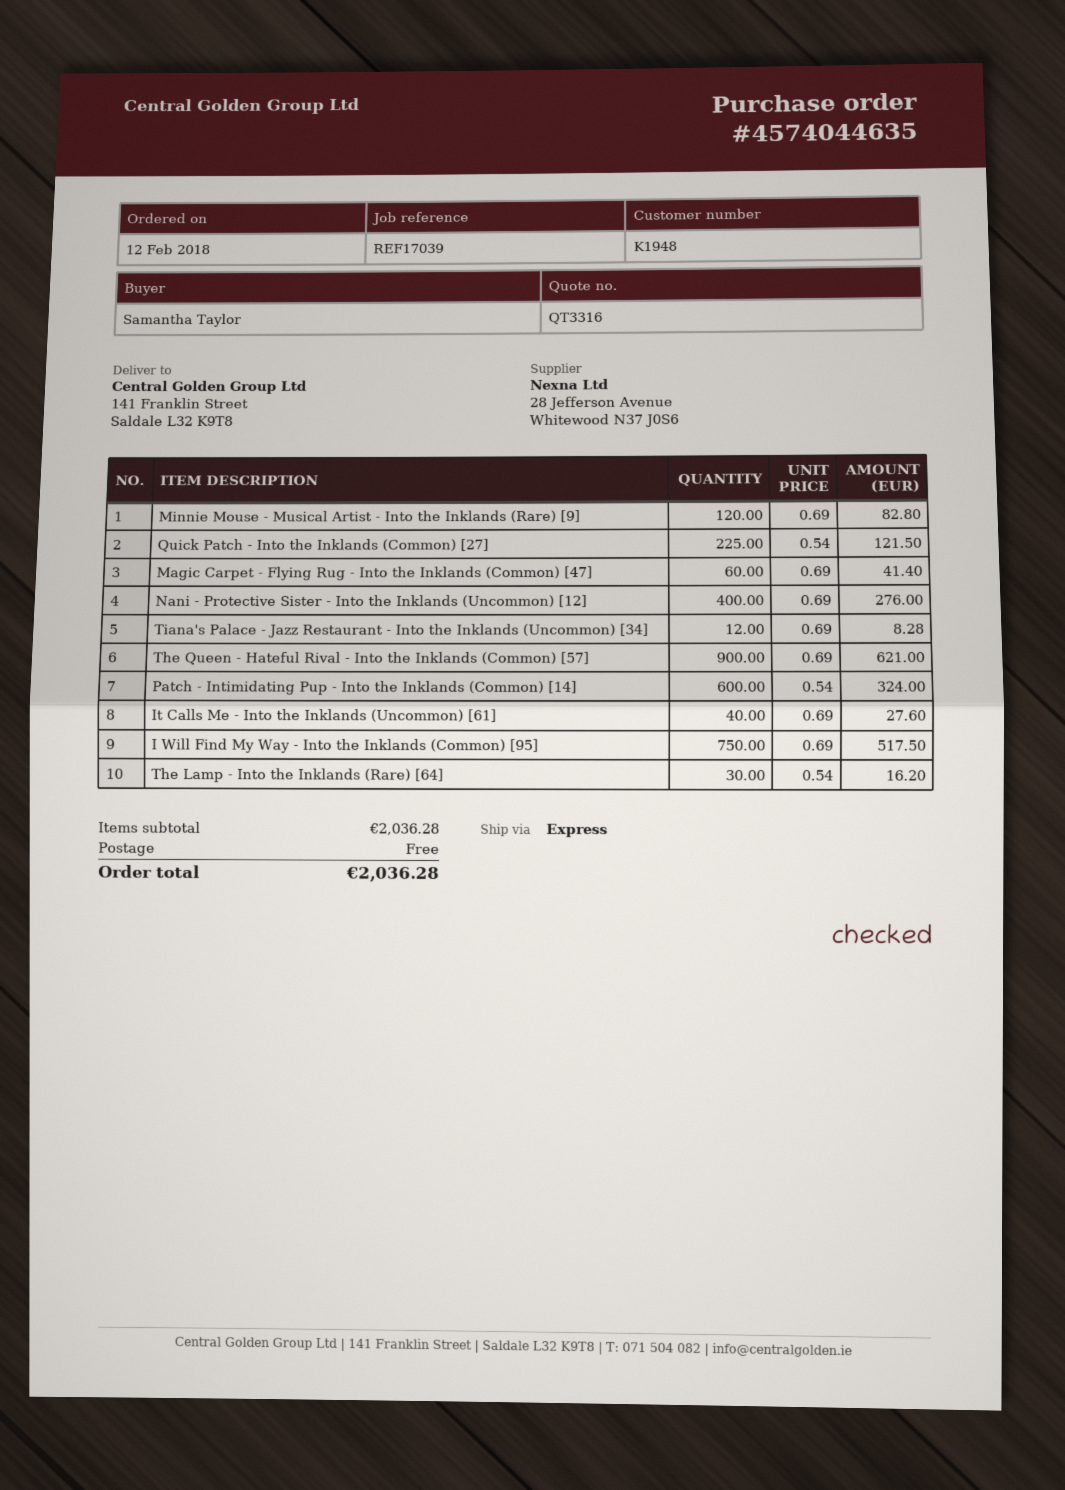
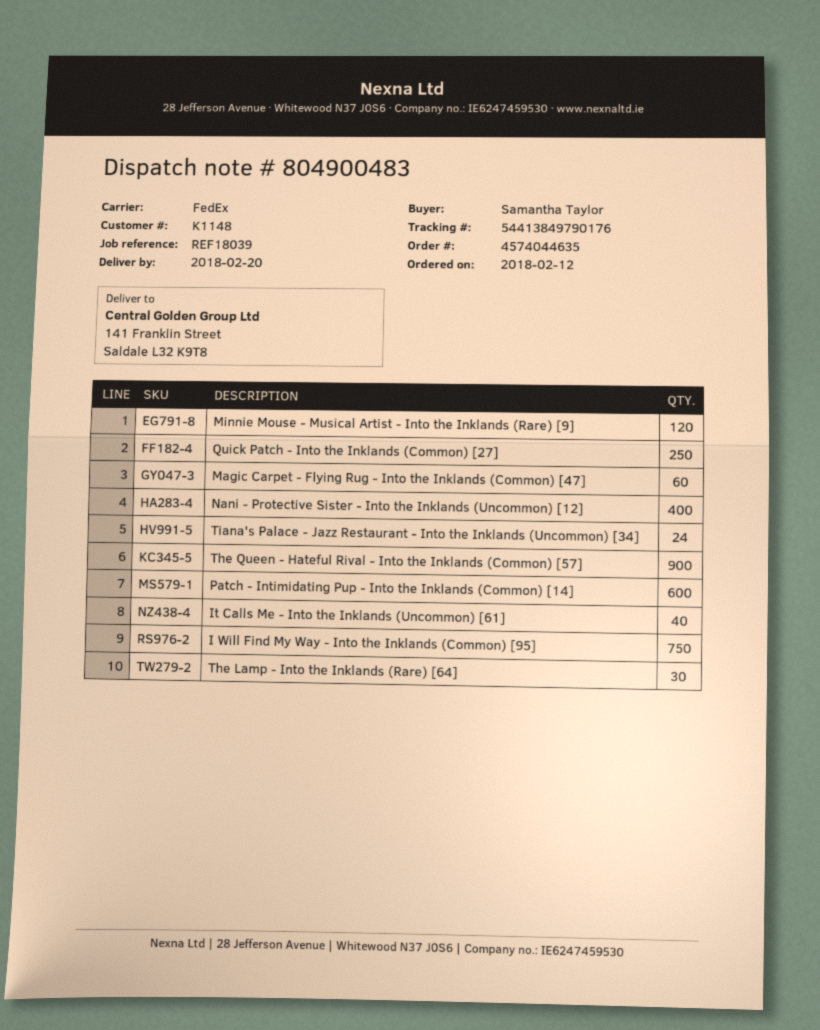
customer number: K1948 -> K1148
reference: REF17039 -> REF18039
shipping method: express -> FedEx
Quick Patch - Into the Inklands (Common) [27]: 225 -> 250
Tiana's Palace - Jazz Restaurant - Into the Inklands (Uncommon) [34]: 12 -> 24

